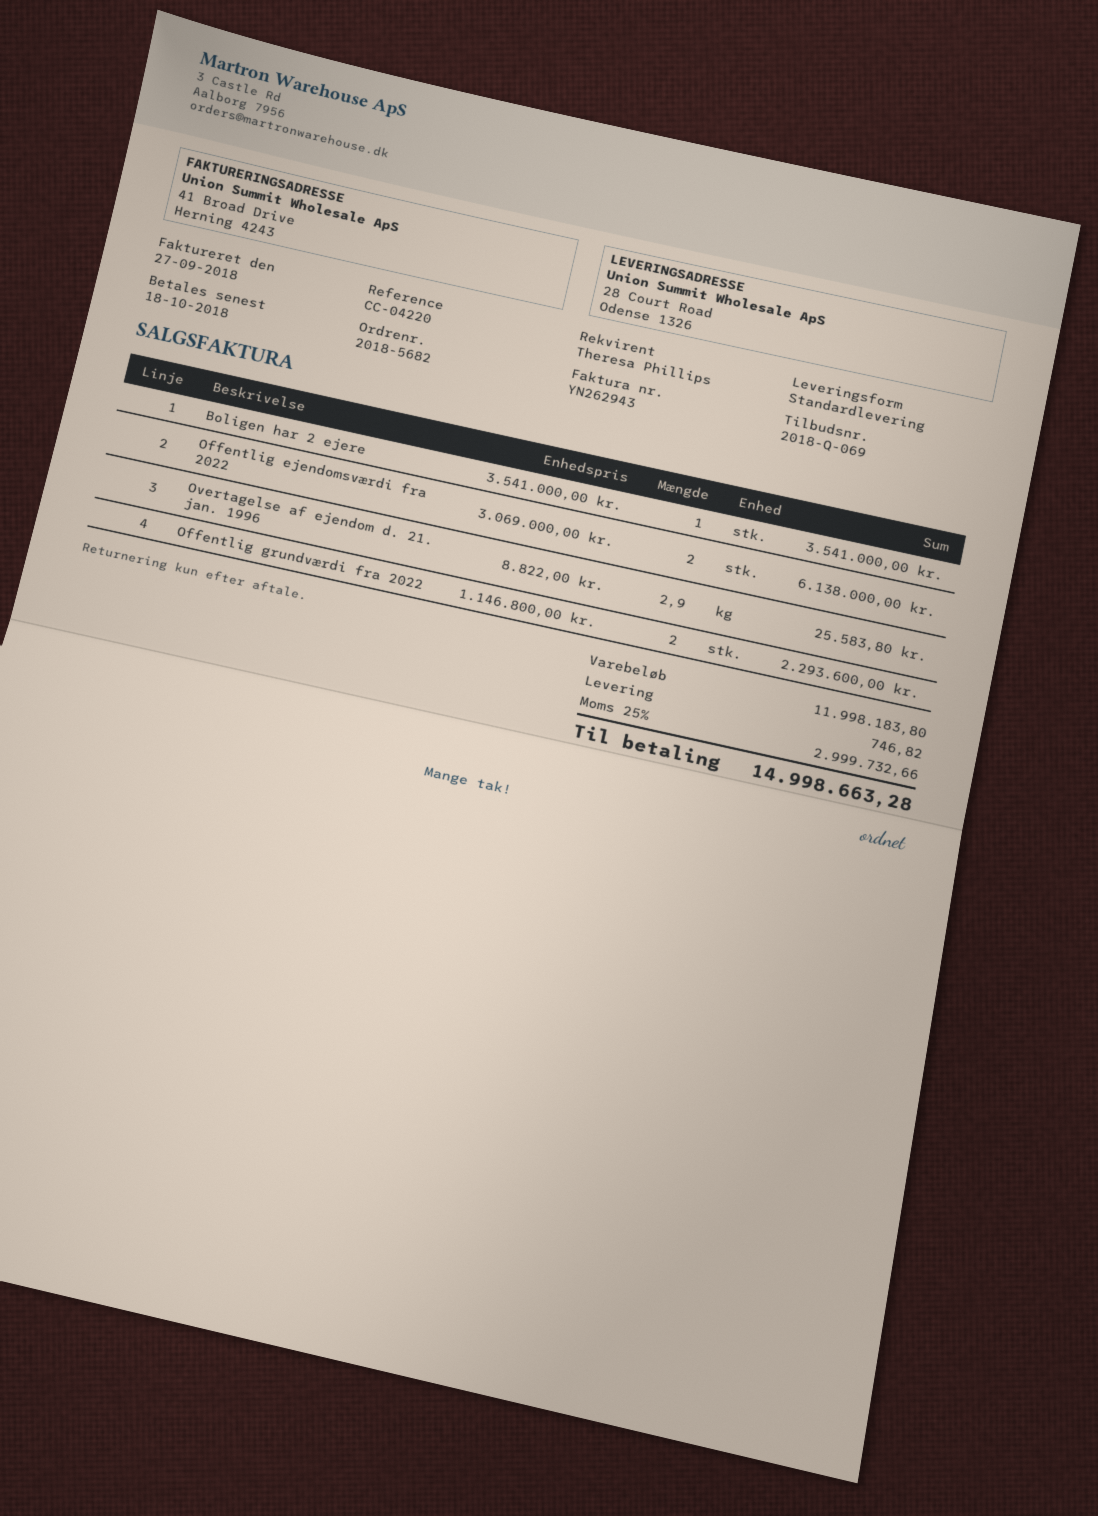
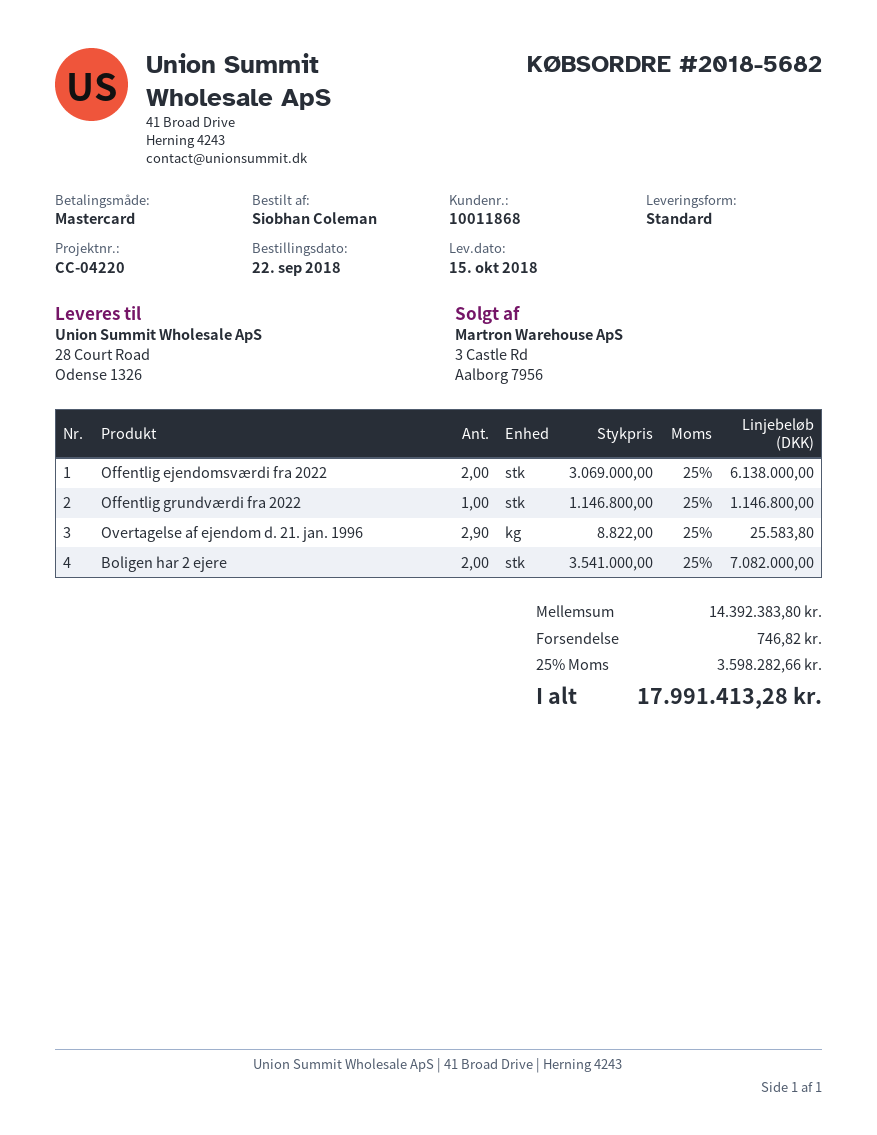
ordered by: Theresa Phillips -> Siobhan Coleman
Boligen har 2 ejere: 1 x 3541000.00 = 3541000.00 -> 2 x 3541000.00 = 7082000.00
Offentlig grundværdi fra 2022: 2 x 1146800.00 = 2293600.00 -> 1 x 1146800.00 = 1146800.00
subtotal: 11998183.80 -> 14392383.80
tax: 25% = 2999732.66 -> 25% = 3598282.66
total: 14998663.28 -> 17991413.28

